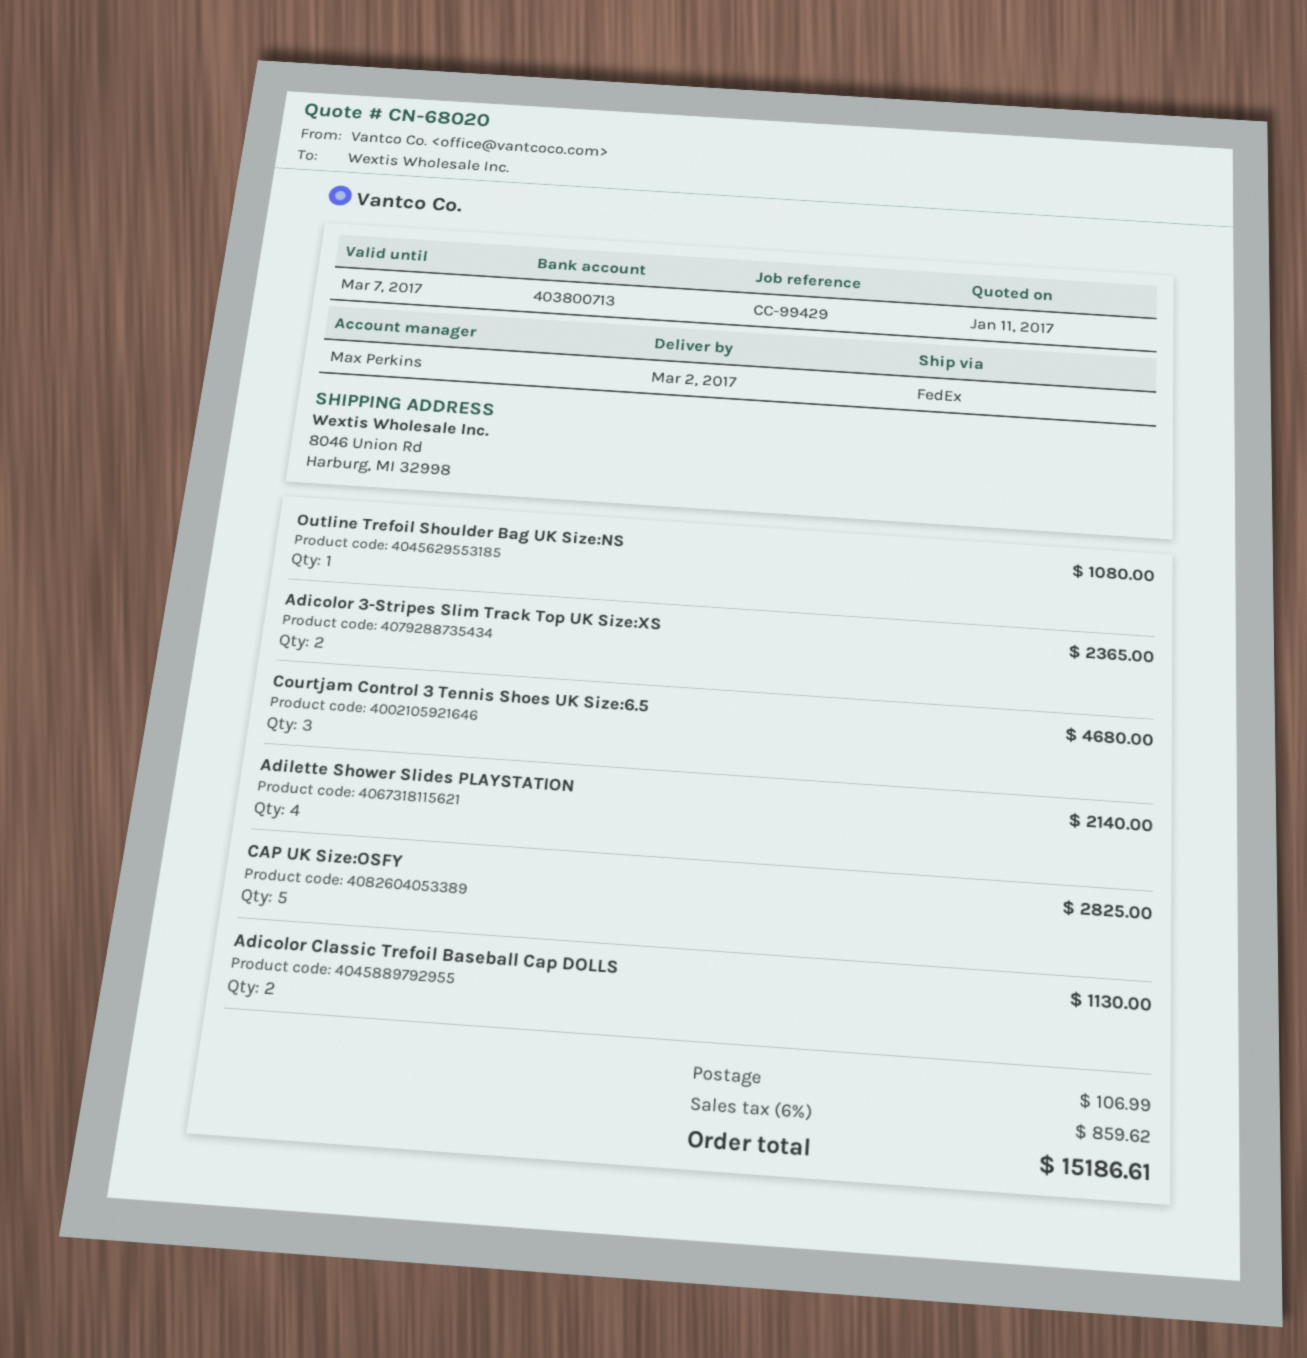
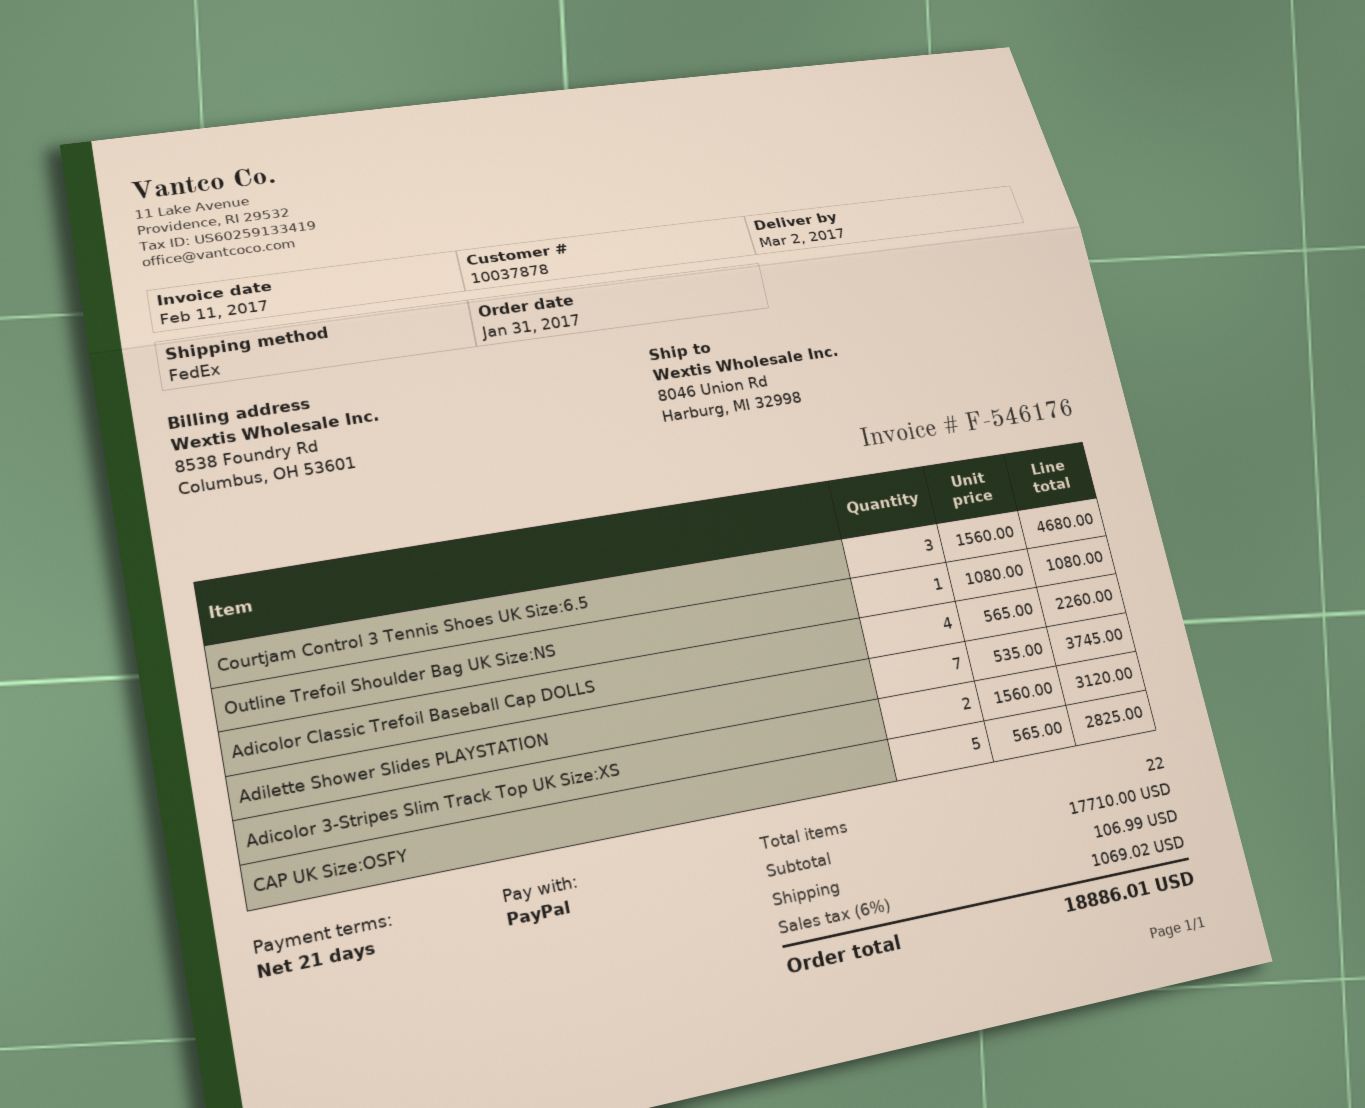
Adicolor 3-Stripes Slim Track Top UK Size:XS: 2 for 2365.00 -> 2 for 3120.00
Adilette Shower Slides PLAYSTATION: 4 for 2140.00 -> 7 for 3745.00
Adicolor Classic Trefoil Baseball Cap DOLLS: 2 for 1130.00 -> 4 for 2260.00
tax: 6% = 859.62 -> 6% = 1069.02
total: 15186.61 -> 18886.01

